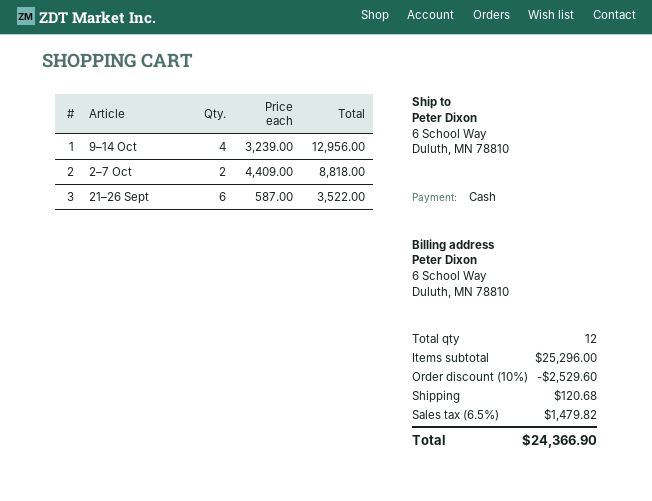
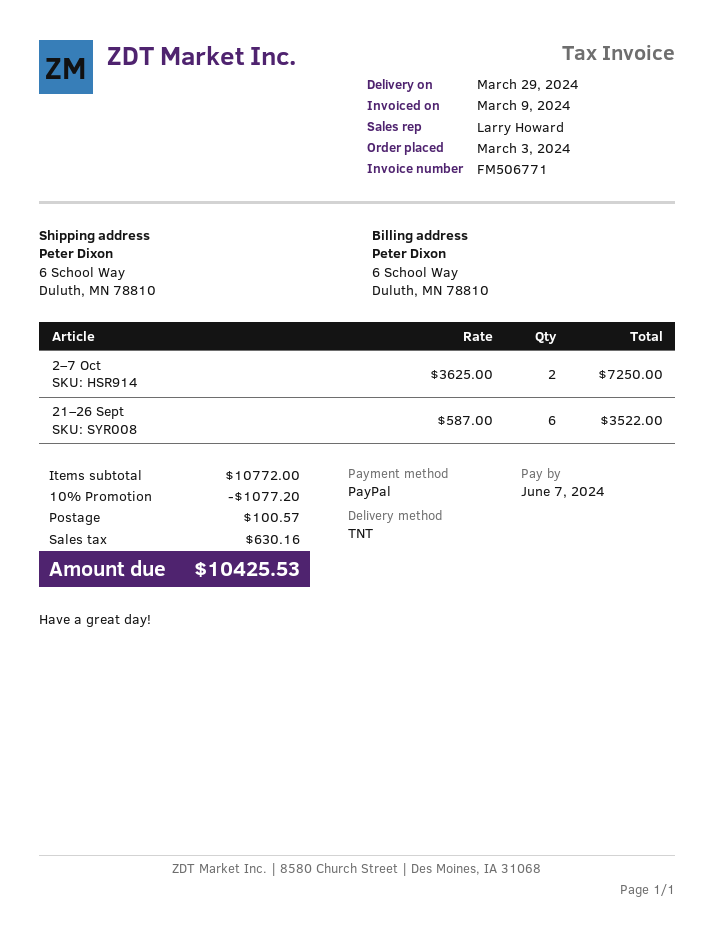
payment method: cash -> PayPal
9–14 Oct: 4 x 3239.00 = 12956.00 -> none
2–7 Oct: 2 x 4409.00 = 8818.00 -> 2 x 3625.00 = 7250.00
subtotal: 25296.00 -> 10772.00
discount: 10% = 2529.60 -> 10% = 1077.20
shipping: 120.68 -> 100.57
tax: 1479.82 -> 630.16
total: 24366.90 -> 10425.53

